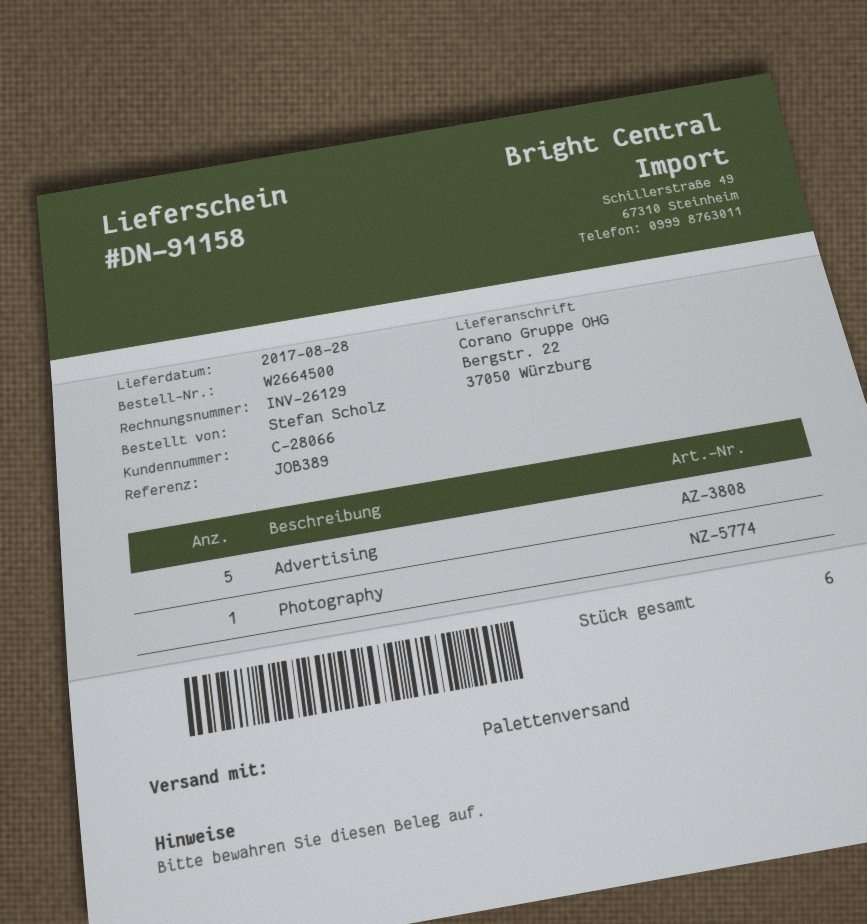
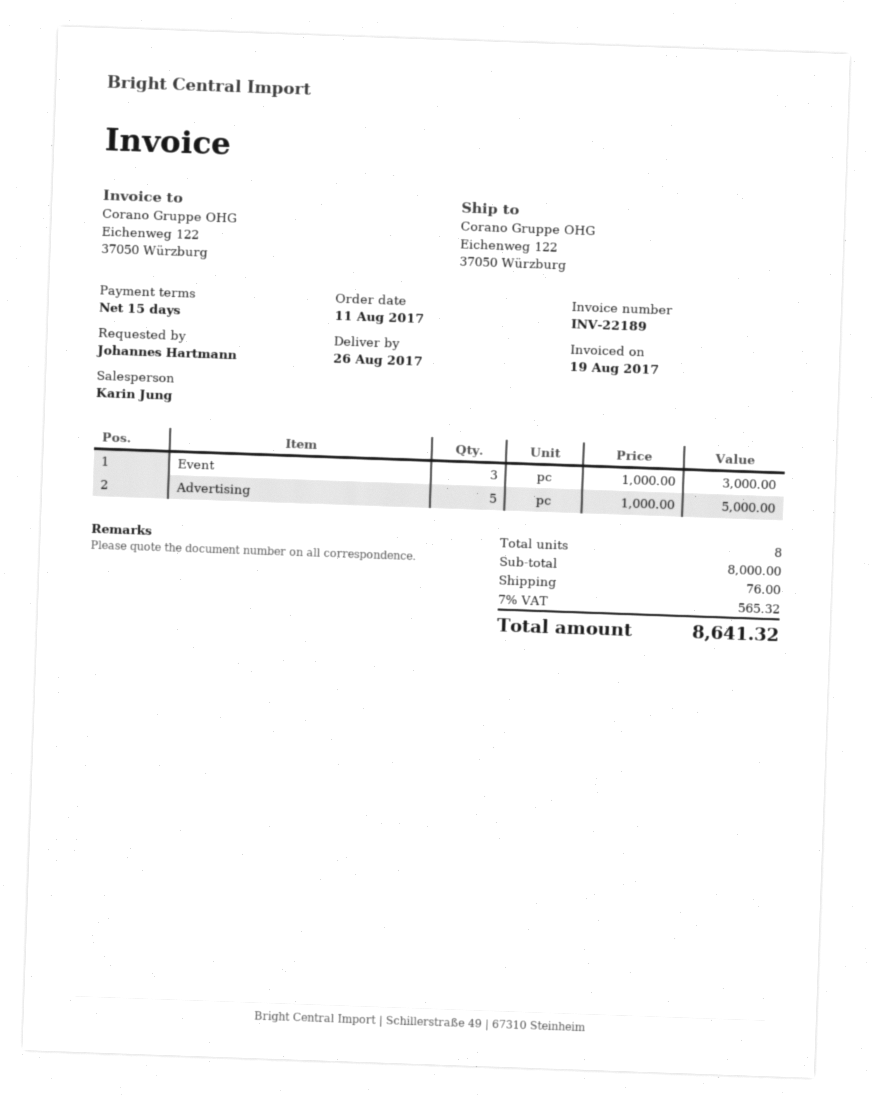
delivery date: 2017-08-28 -> 2017-08-26
invoice number: INV-26129 -> INV-22189
ordered by: Stefan Scholz -> Johannes Hartmann
ship to: Bergstr. 22, 37050 Würzburg -> Eichenweg 122, 37050 Würzburg
Photography: 1 -> none
Event: none -> 3
total quantity: 6 -> 8

